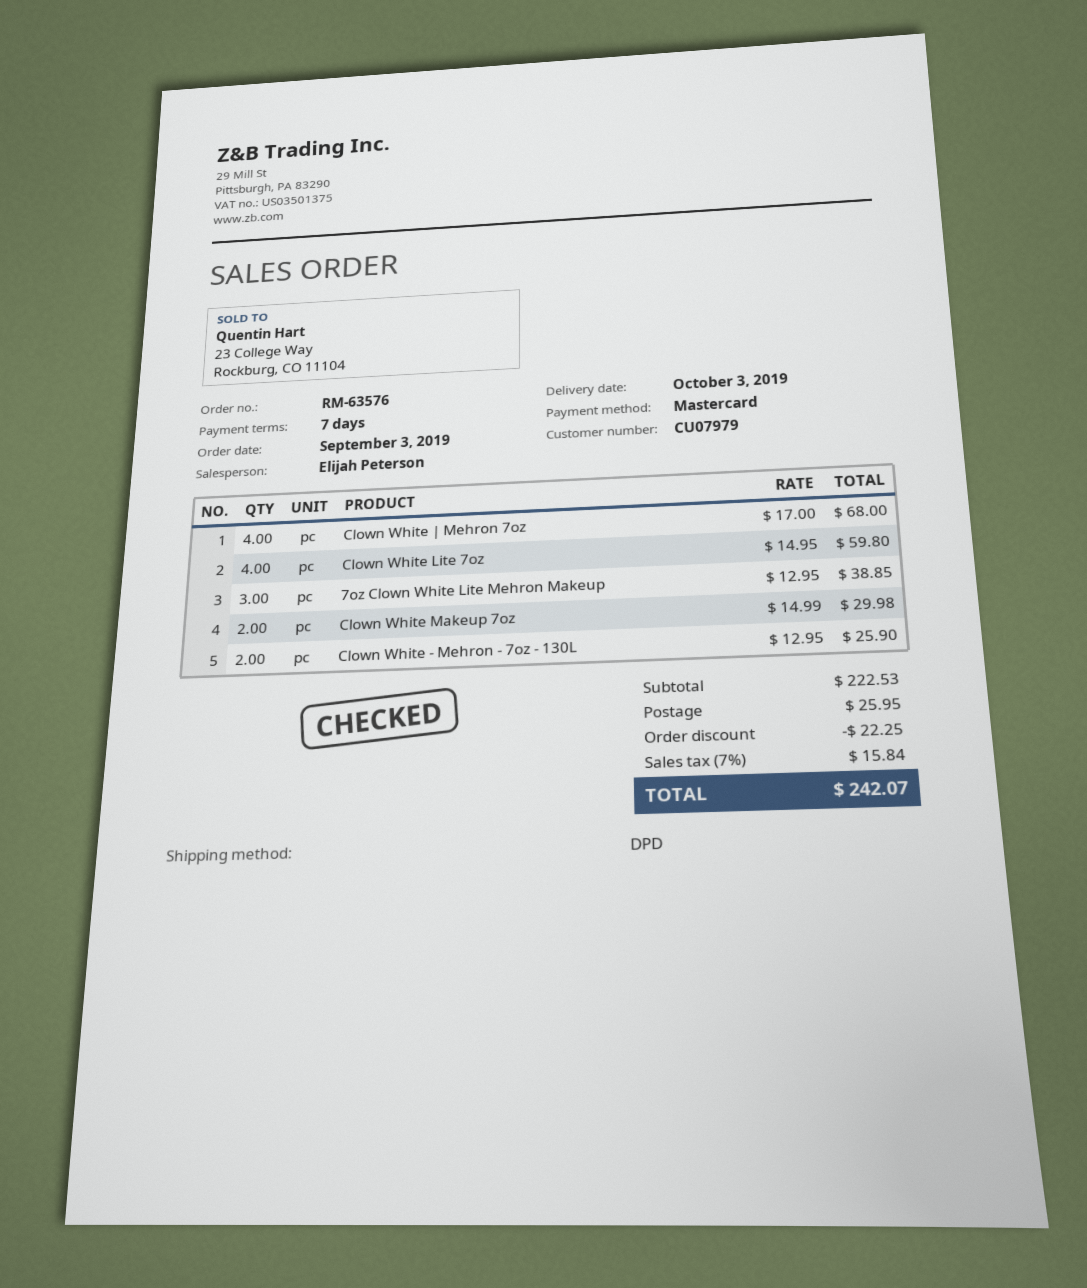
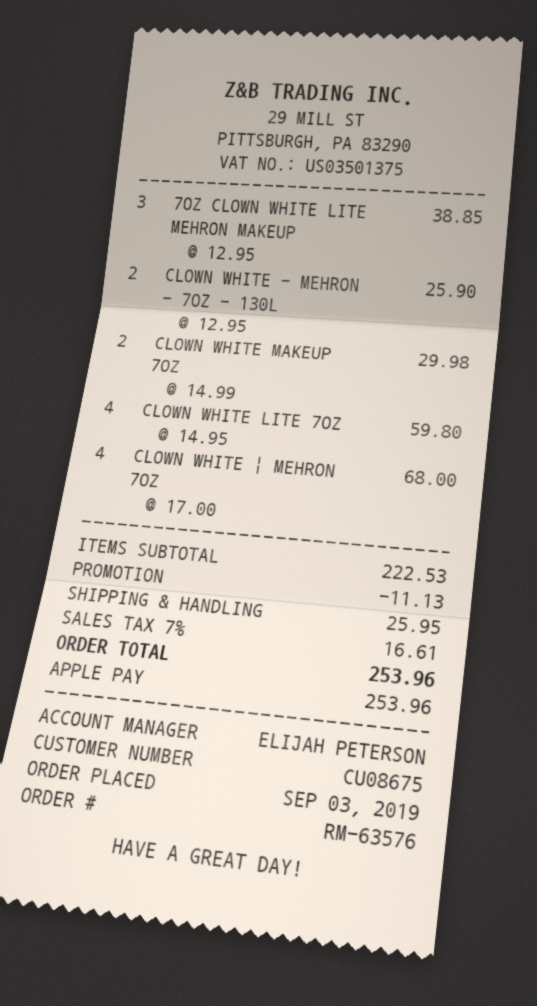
customer number: CU07979 -> CU08675
payment method: Mastercard -> Apple Pay
discount: 22.25 -> 11.13
tax: 7% = 15.84 -> 7% = 16.61
total: 242.07 -> 253.96

